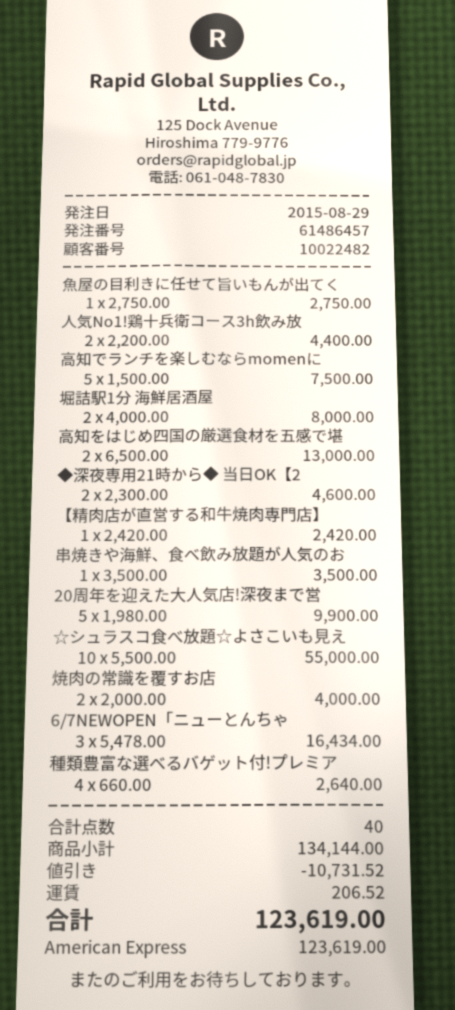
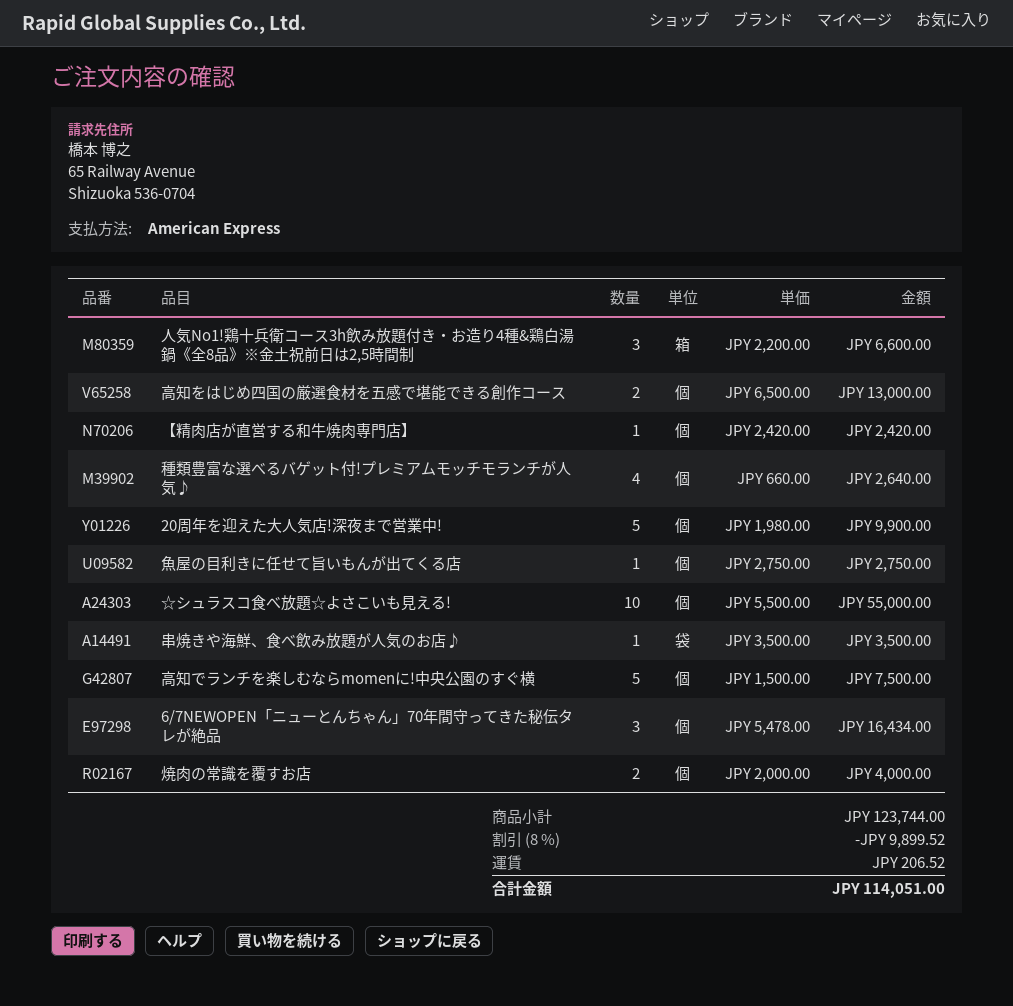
人気No1!鶏十兵衛コース3h飲み放: 2 x 2200.00 = 4400.00 -> 3 x 2200.00 = 6600.00
堀詰駅1分 海鮮居酒屋: 2 x 4000.00 = 8000.00 -> none
◆深夜専用21時から◆ 当日OK【2: 2 x 2300.00 = 4600.00 -> none
subtotal: 134144.00 -> 123744.00
discount: 10731.52 -> 9899.52
total: 123619.00 -> 114051.00

